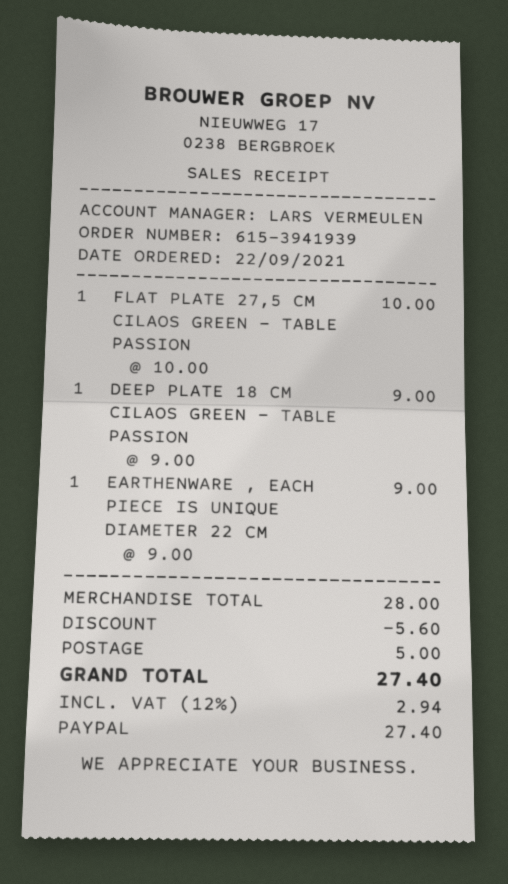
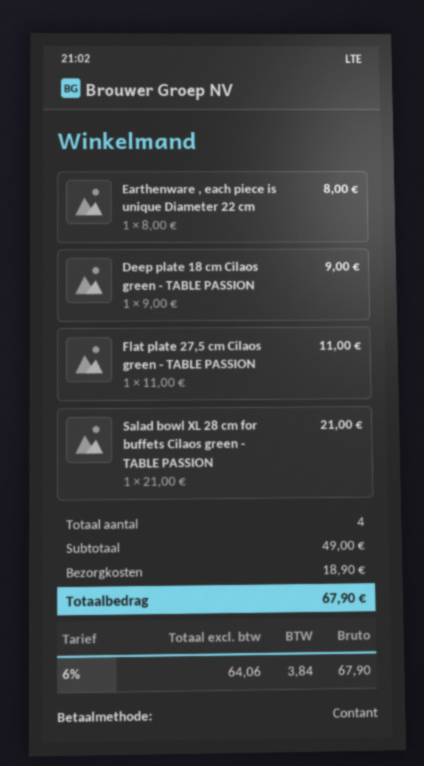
payment method: PayPal -> cash
FLAT PLATE 27,5 CM CILAOS GREEN - TABLE PASSION: 1 x 10.00 = 10.00 -> 1 x 11.00 = 11.00
EARTHENWARE , EACH PIECE IS UNIQUE DIAMETER 22 CM: 1 x 9.00 = 9.00 -> 1 x 8.00 = 8.00
Salad bowl XL 28 cm for buffets Cilaos green - TABLE PASSION: none -> 1 x 21.00 = 21.00
subtotal: 28.00 -> 49.00
discount: 5.60 -> none
shipping: 5.00 -> 18.90
tax: 12% = 2.94 -> 6% = 3.84
total: 27.40 -> 67.90

